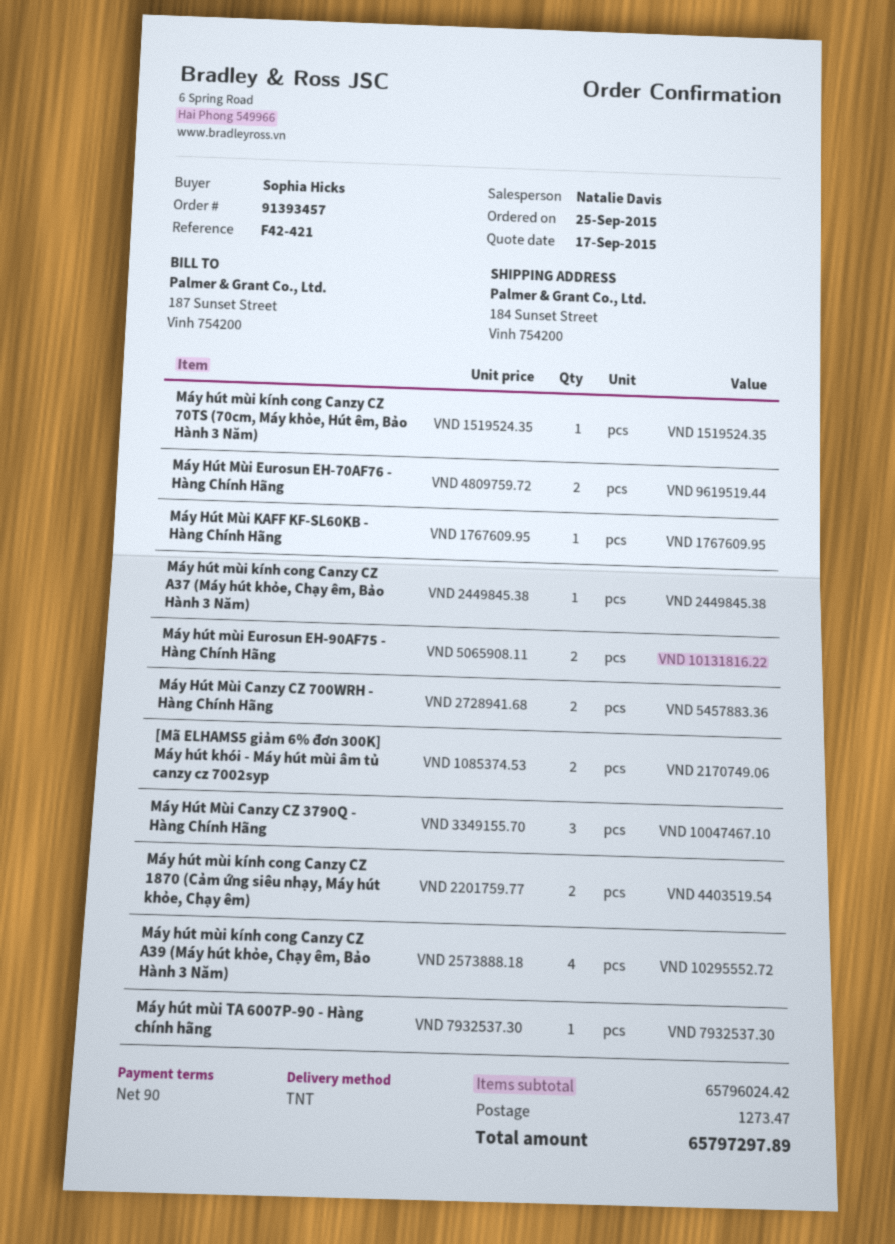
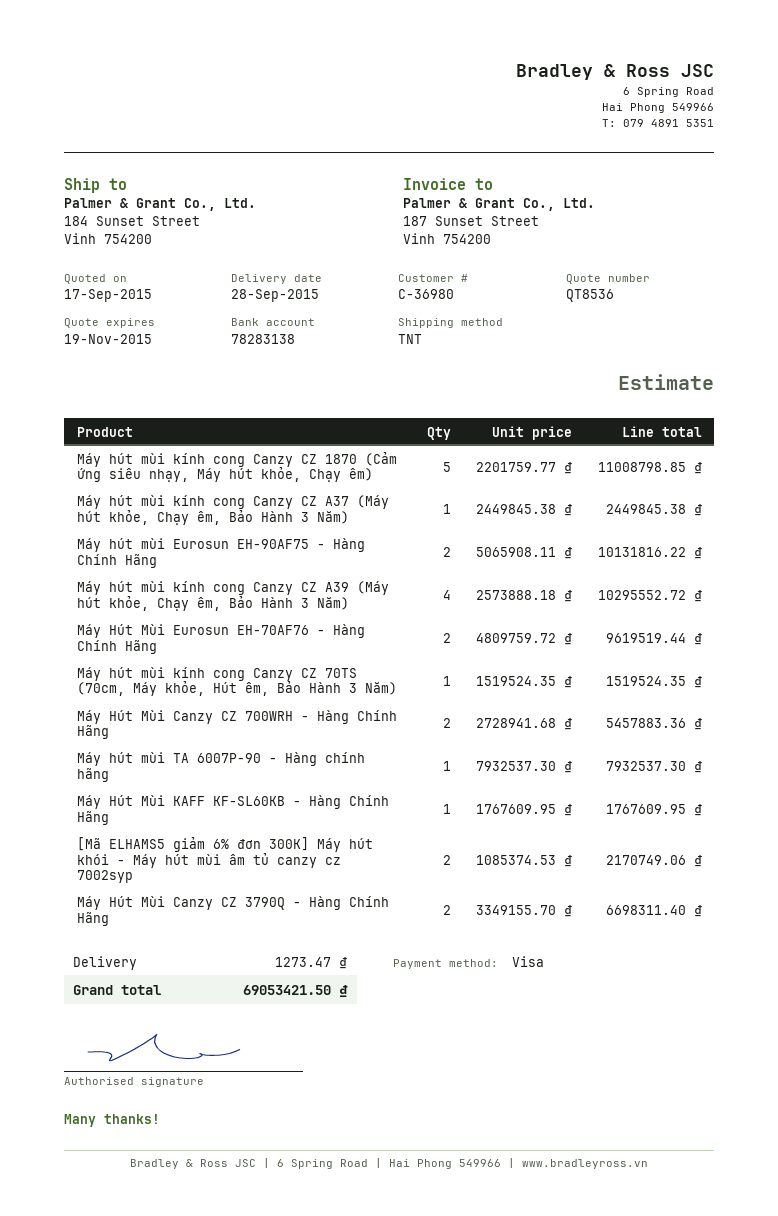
Máy Hút Mùi Canzy CZ 3790Q - Hàng Chính Hãng: 3 x 3349155.70 = 10047467.10 -> 2 x 3349155.70 = 6698311.40
Máy hút mùi kính cong Canzy CZ 1870 (Cảm ứng siêu nhạy, Máy hút khỏe, Chạy êm): 2 x 2201759.77 = 4403519.54 -> 5 x 2201759.77 = 11008798.85
total: 65797297.89 -> 69053421.50

